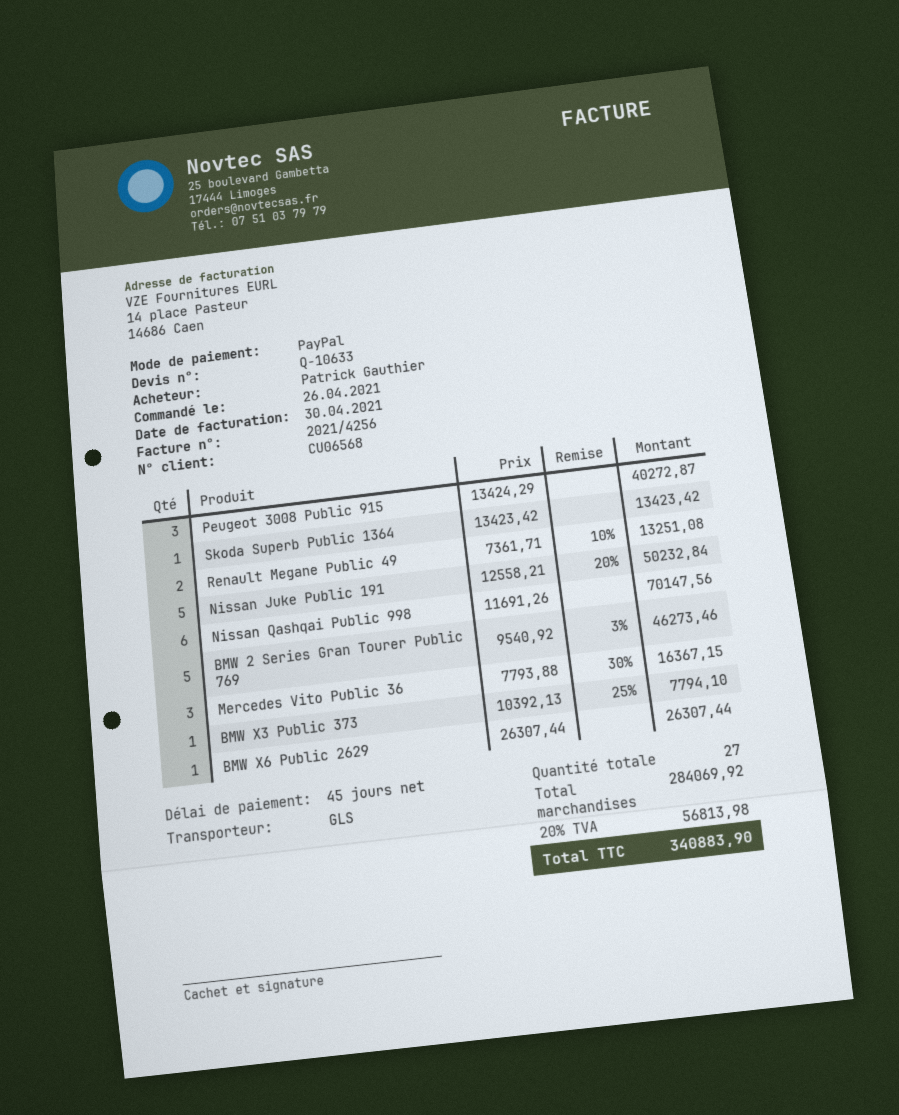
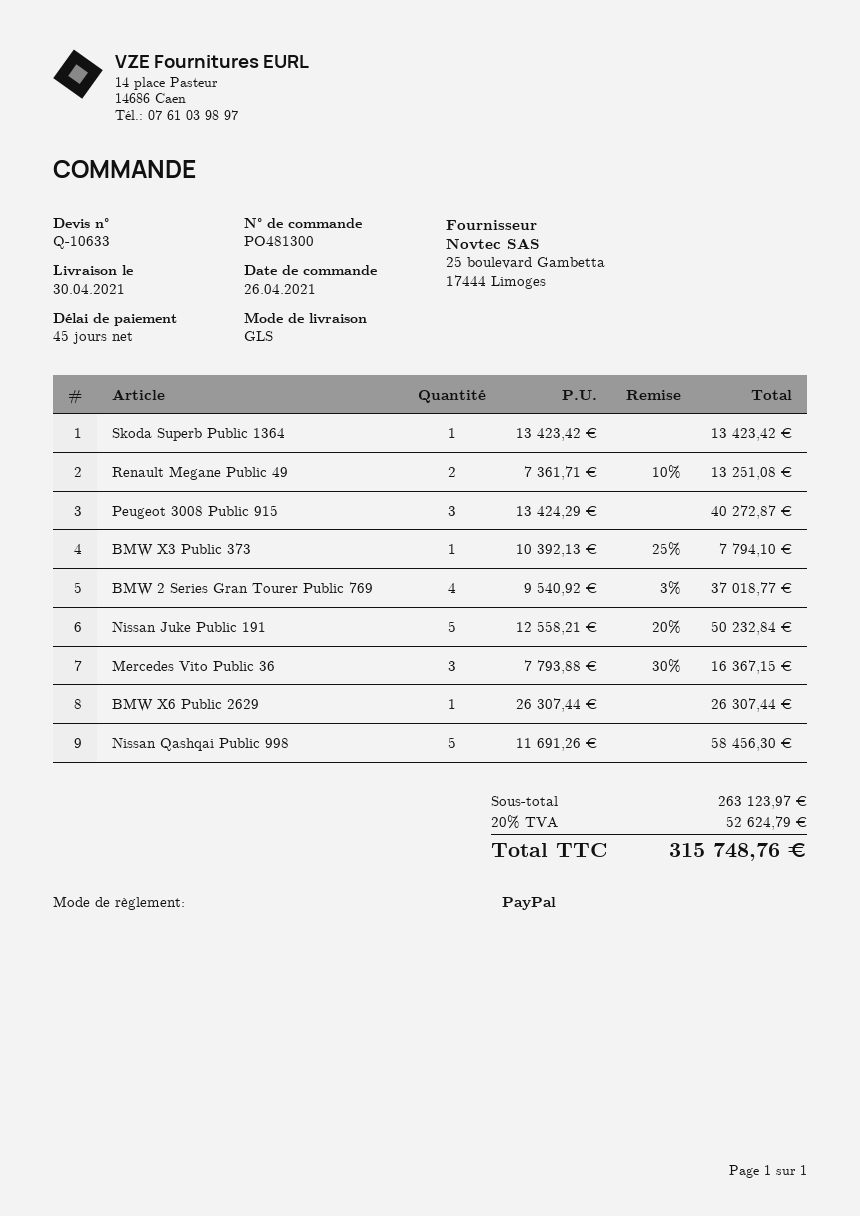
Nissan Qashqai Public 998: 6 x 11691.26 = 70147.56 -> 5 x 11691.26 = 58456.30
BMW 2 Series Gran Tourer Public 769: 5 x 9540.92 - 3% = 46273.46 -> 4 x 9540.92 - 3% = 37018.77
subtotal: 284069.92 -> 263123.97
tax: 20% = 56813.98 -> 20% = 52624.79
total: 340883.90 -> 315748.76

